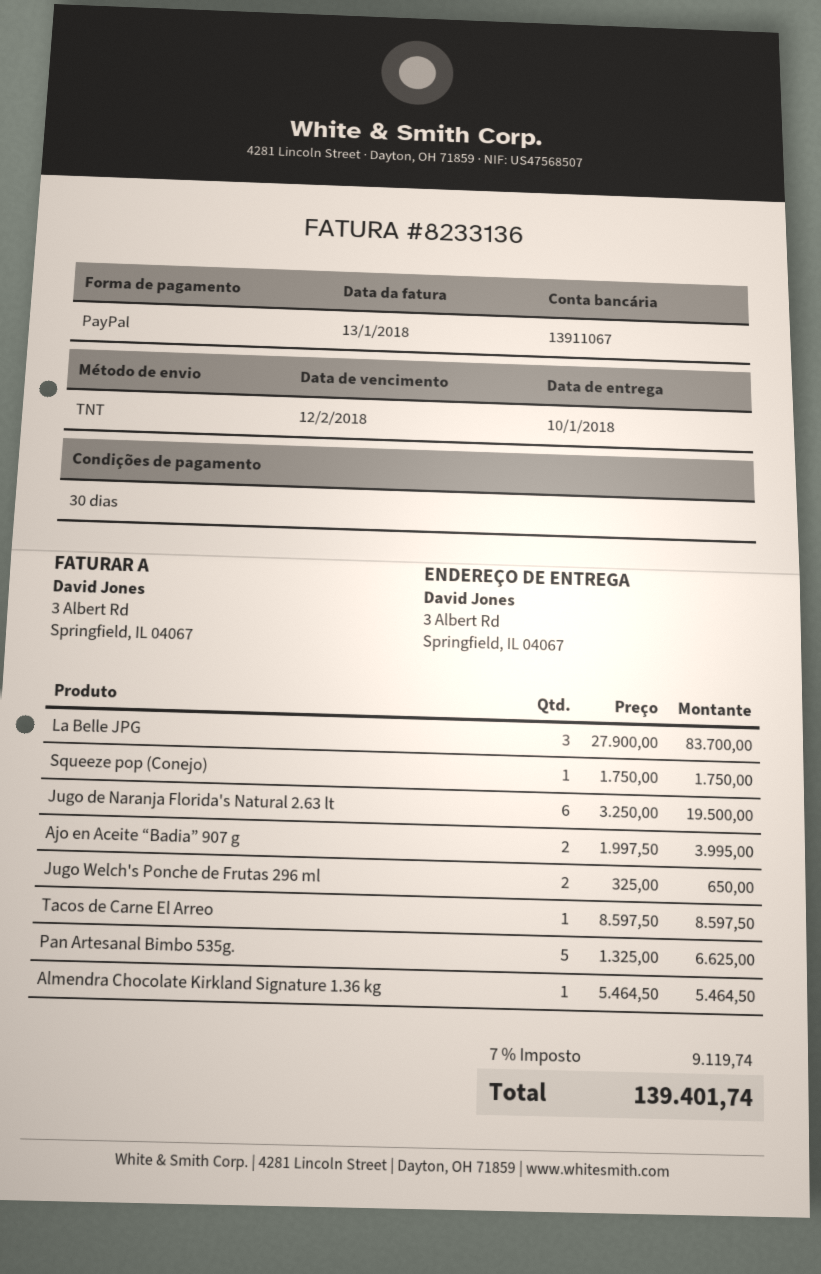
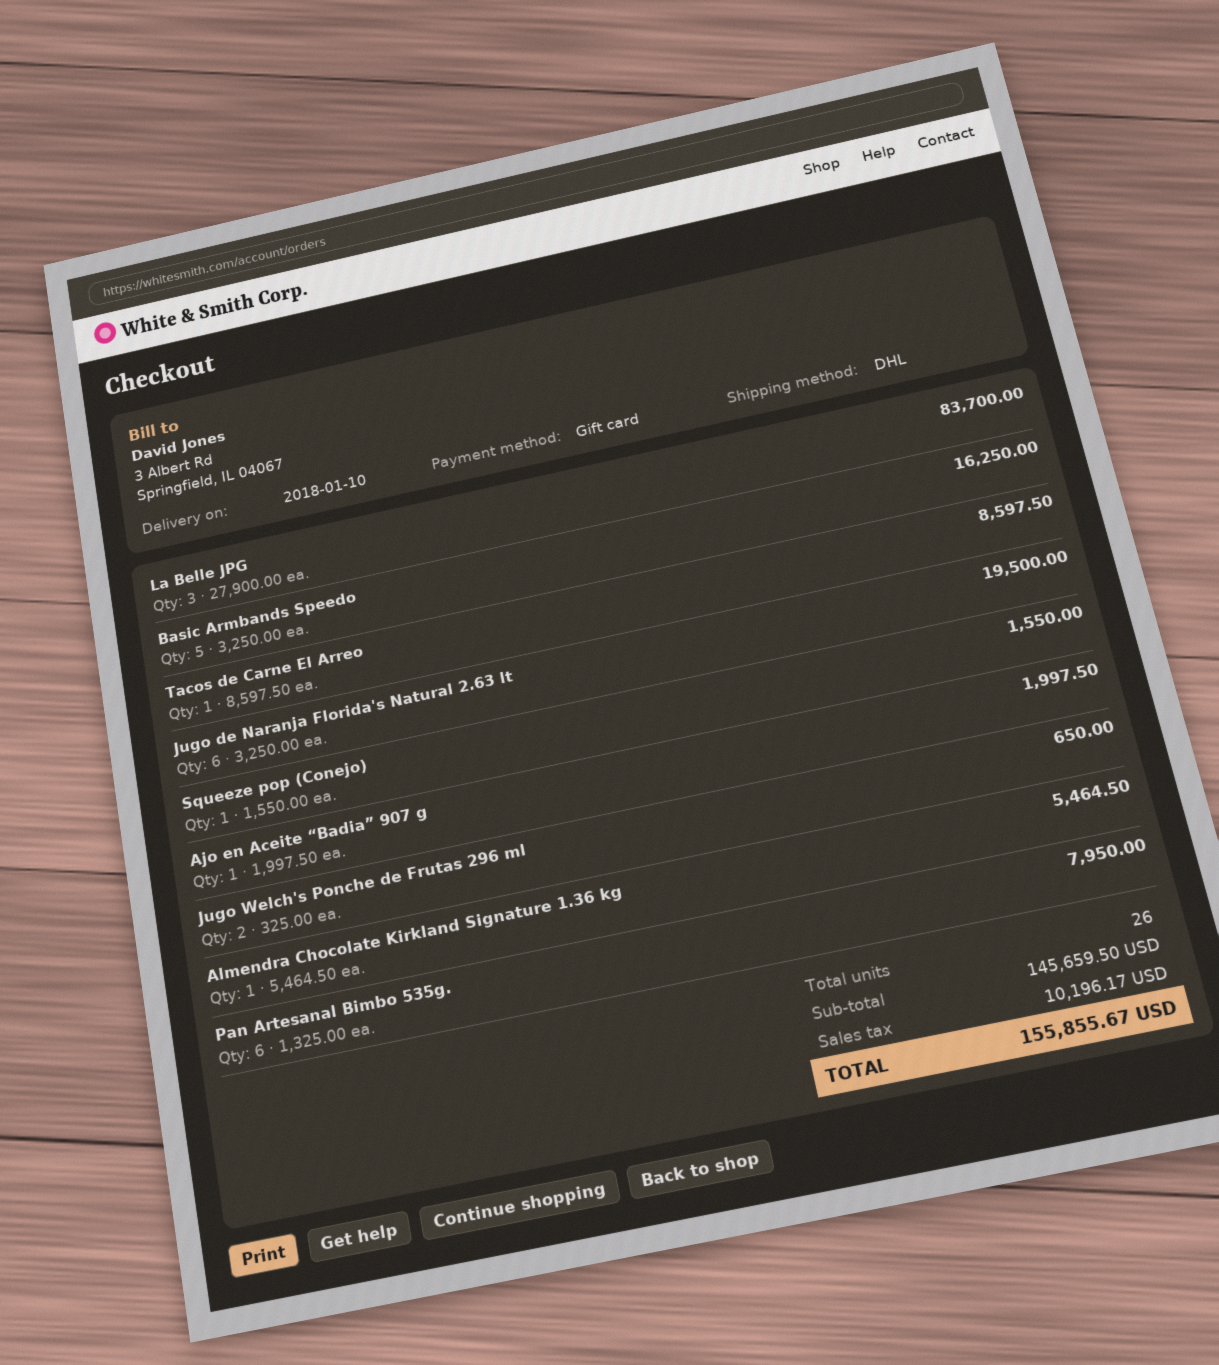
payment method: PayPal -> gift card
shipping method: TNT -> DHL
Squeeze pop (Conejo): 1 x 1750.00 = 1750.00 -> 1 x 1550.00 = 1550.00
Ajo en Aceite “Badia” 907 g: 2 x 1997.50 = 3995.00 -> 1 x 1997.50 = 1997.50
Pan Artesanal Bimbo 535g.: 5 x 1325.00 = 6625.00 -> 6 x 1325.00 = 7950.00
Basic Armbands Speedo: none -> 5 x 3250.00 = 16250.00
tax: 9119.74 -> 10196.17
total: 139401.74 -> 155855.67

